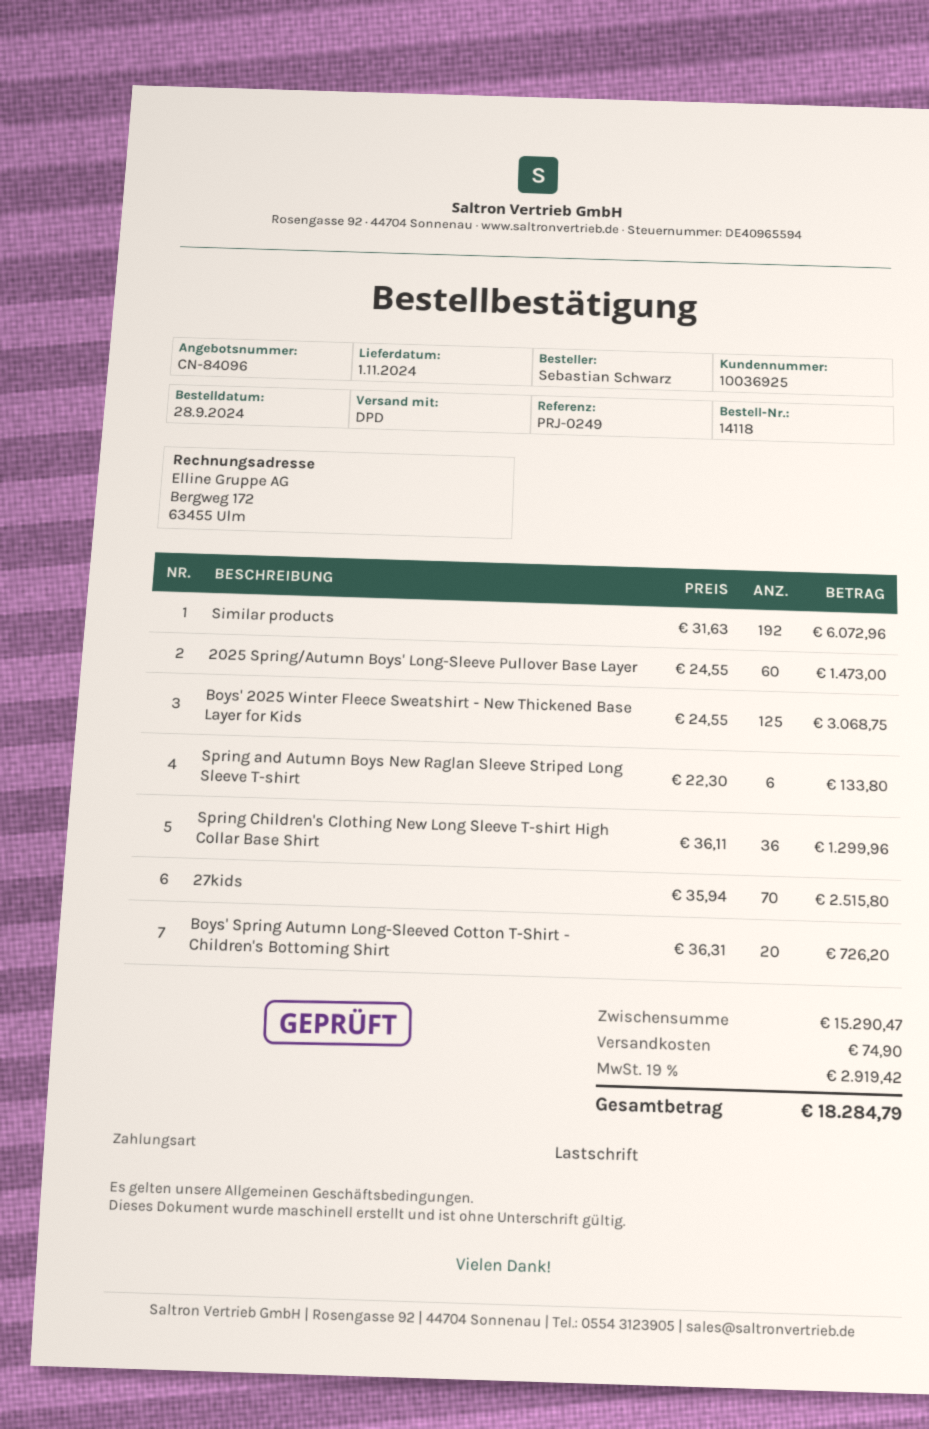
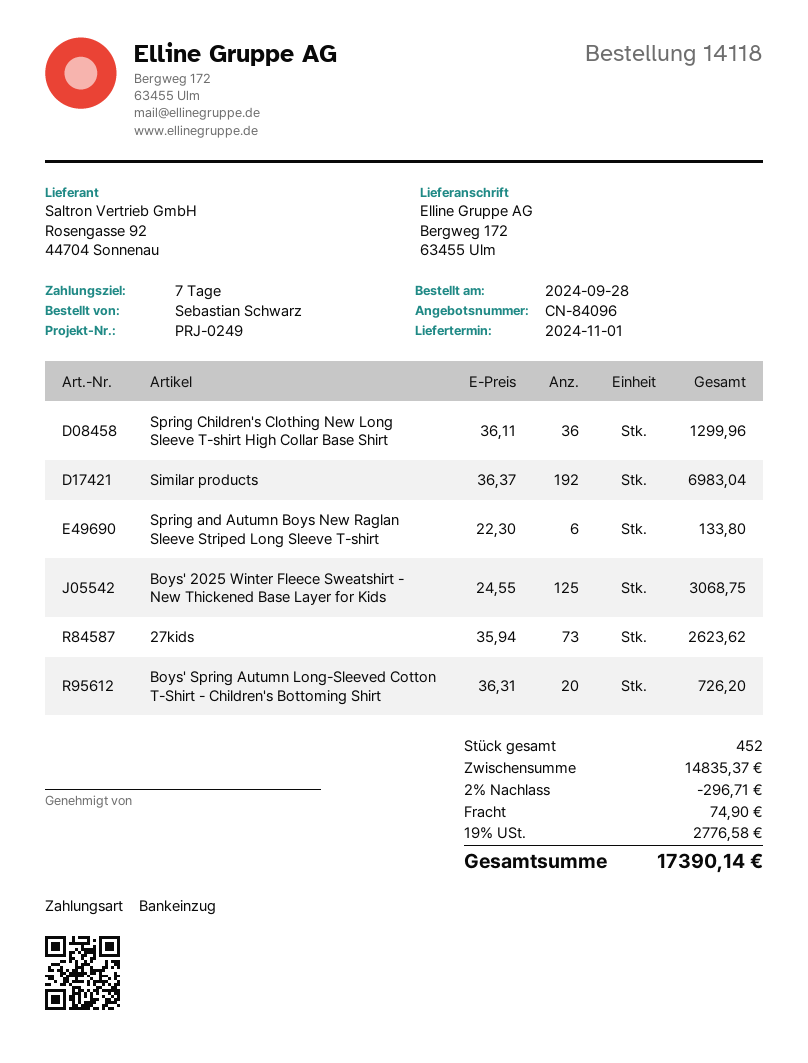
Similar products: 192 x 31.63 = 6072.96 -> 192 x 36.37 = 6983.04
2025 Spring/Autumn Boys' Long-Sleeve Pullover Base Layer: 60 x 24.55 = 1473.00 -> none
27kids: 70 x 35.94 = 2515.80 -> 73 x 35.94 = 2623.62
subtotal: 15290.47 -> 14835.37
discount: none -> 2% = 296.71
tax: 19% = 2919.42 -> 19% = 2776.58
total: 18284.79 -> 17390.14

